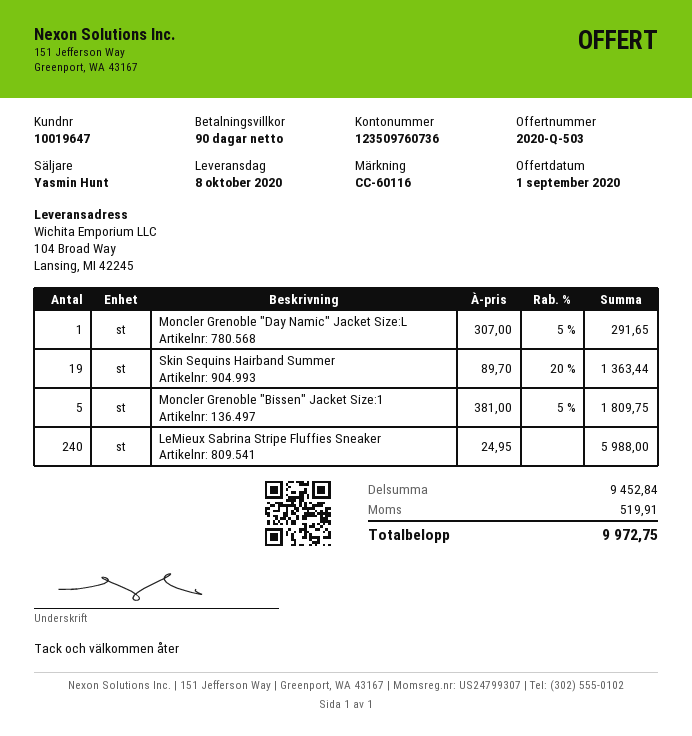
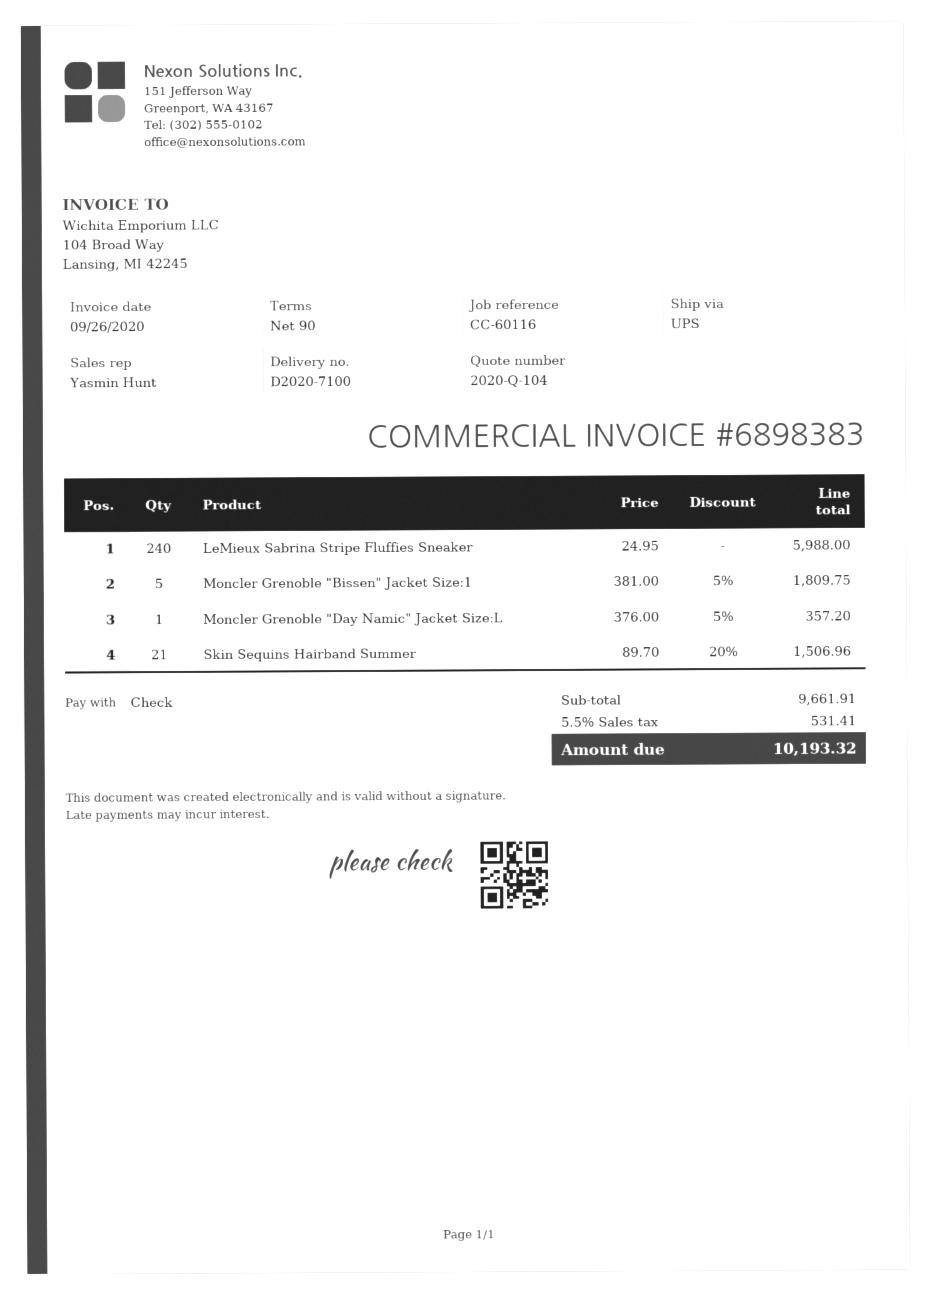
quote number: 2020-Q-503 -> 2020-Q-104
Moncler Grenoble "Day Namic" Jacket Size:L: 1 x 307.00 - 5% = 291.65 -> 1 x 376.00 - 5% = 357.20
Skin Sequins Hairband Summer: 19 x 89.70 - 20% = 1363.44 -> 21 x 89.70 - 20% = 1506.96
subtotal: 9452.84 -> 9661.91
tax: 519.91 -> 531.41
total: 9972.75 -> 10193.32

